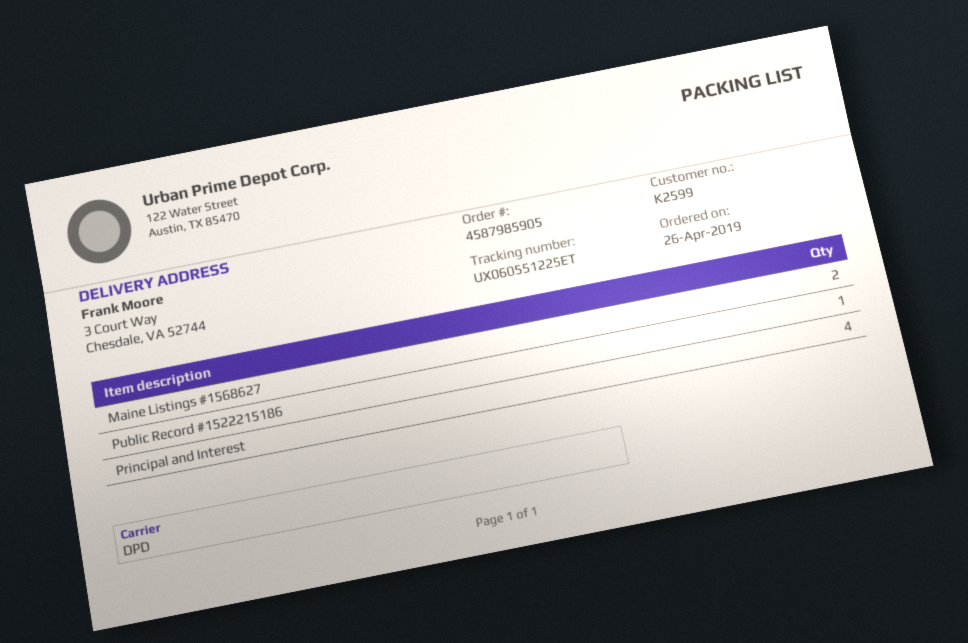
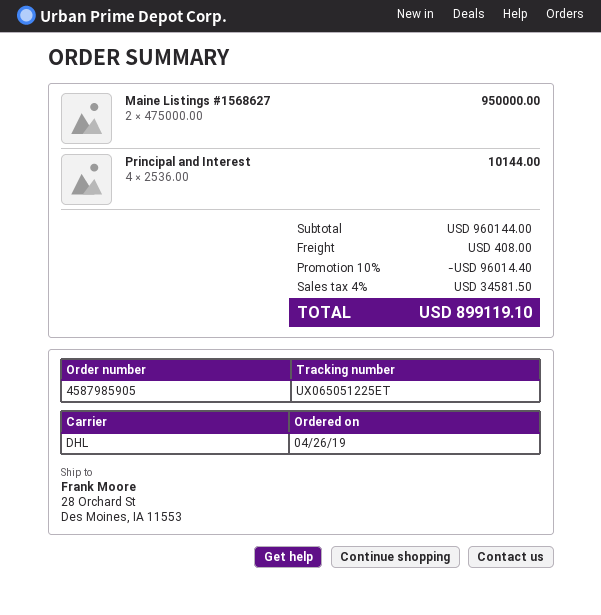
shipping method: DPD -> DHL
tracking number: UX060551225ET -> UX065051225ET
ship to: 3 Court Way, Chesdale, VA 52744 -> 28 Orchard St, Des Moines, IA 11553
Public Record #1522215186: 1 -> none

